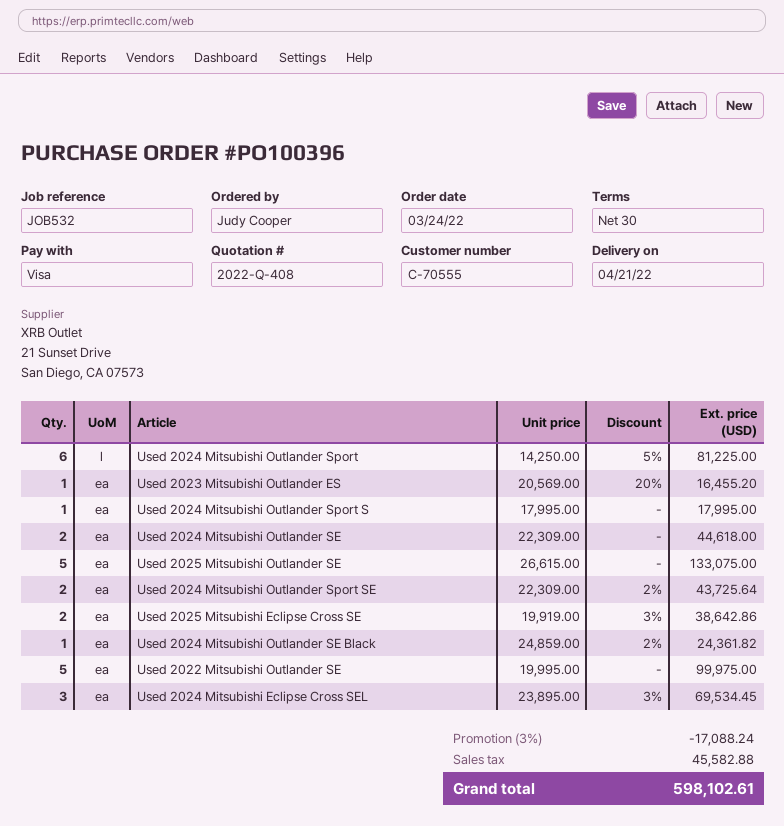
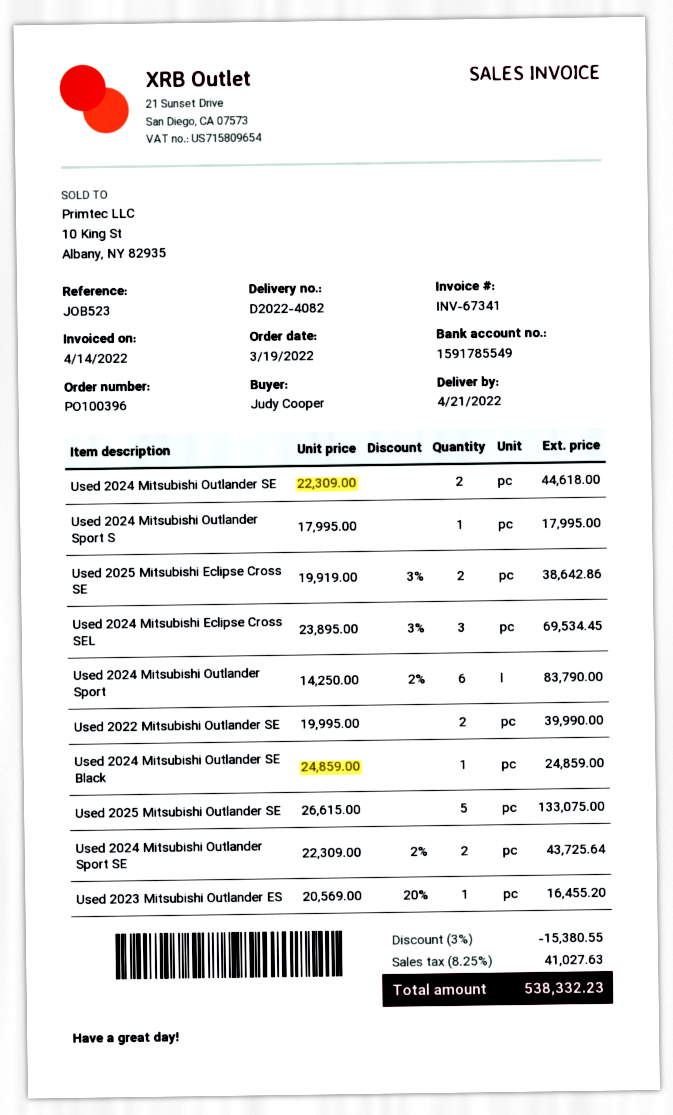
order date: 2022-03-24 -> 2022-03-19
reference: JOB532 -> JOB523
Used 2024 Mitsubishi Outlander Sport: 6 x 14250.00 - 5% = 81225.00 -> 6 x 14250.00 - 2% = 83790.00
Used 2024 Mitsubishi Outlander SE Black: 1 x 24859.00 - 2% = 24361.82 -> 1 x 24859.00 = 24859.00
Used 2022 Mitsubishi Outlander SE: 5 x 19995.00 = 99975.00 -> 2 x 19995.00 = 39990.00
discount: 3% = 17088.24 -> 3% = 15380.55
tax: 45582.88 -> 41027.63
total: 598102.61 -> 538332.23

